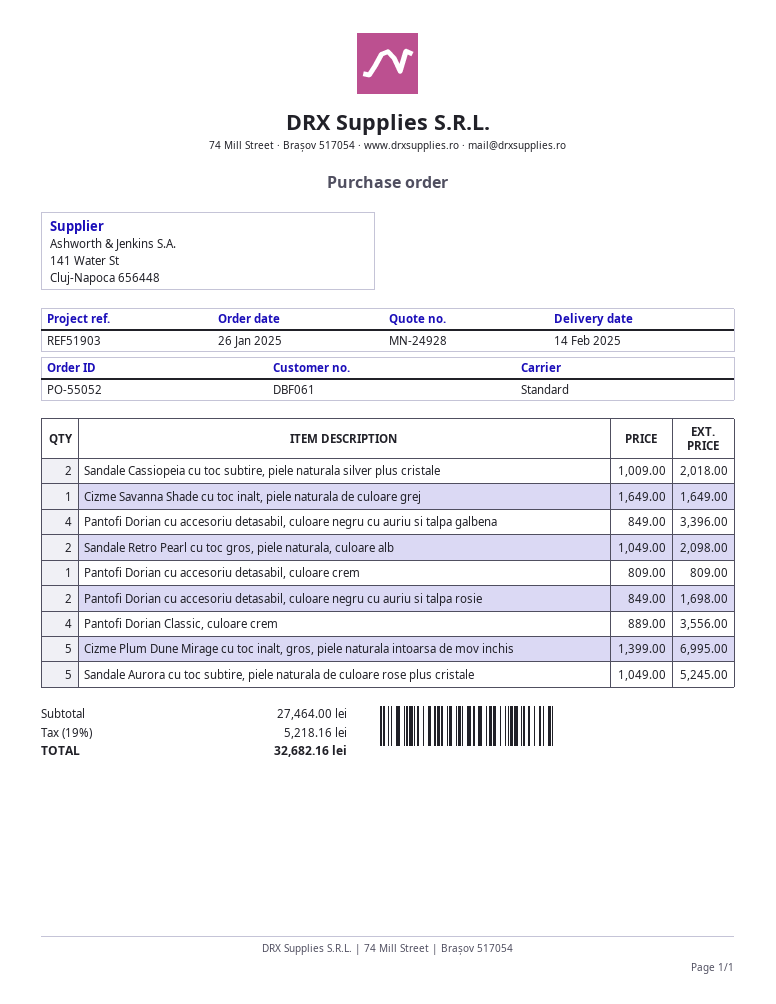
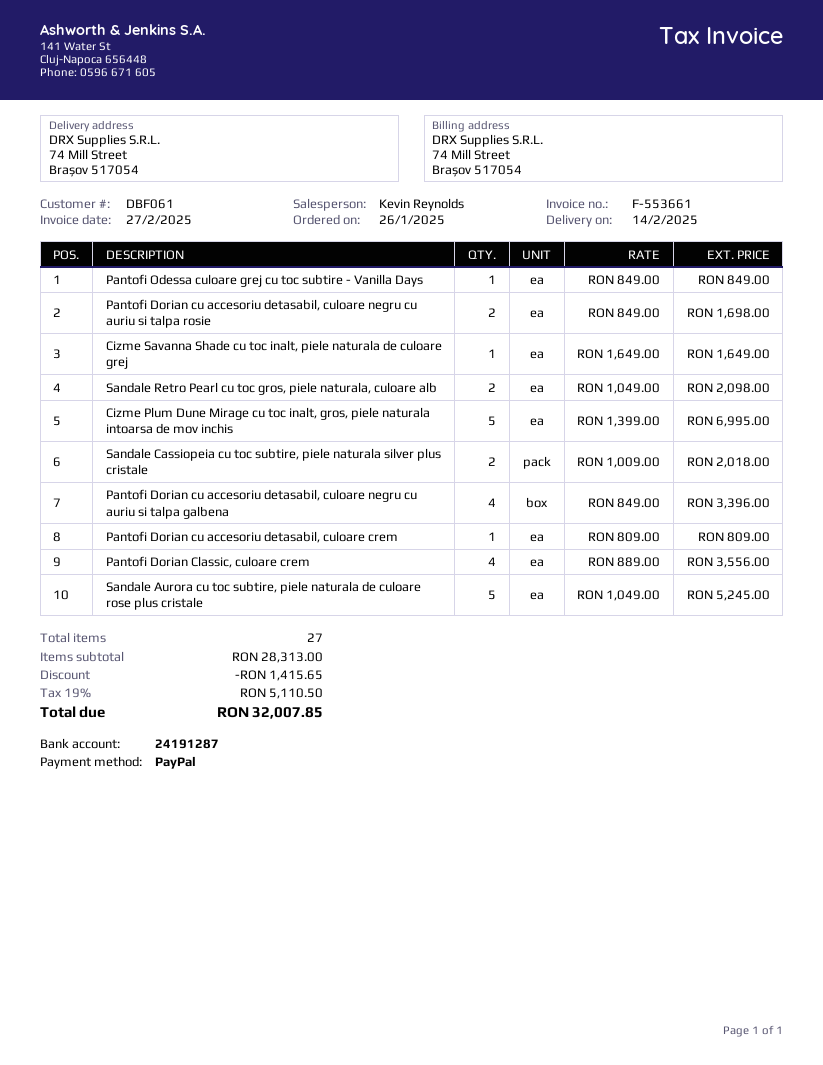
Pantofi Odessa culoare grej cu toc subtire - Vanilla Days: none -> 1 x 849.00 = 849.00
subtotal: 27464.00 -> 28313.00
discount: none -> 1415.65
tax: 19% = 5218.16 -> 19% = 5110.50
total: 32682.16 -> 32007.85

